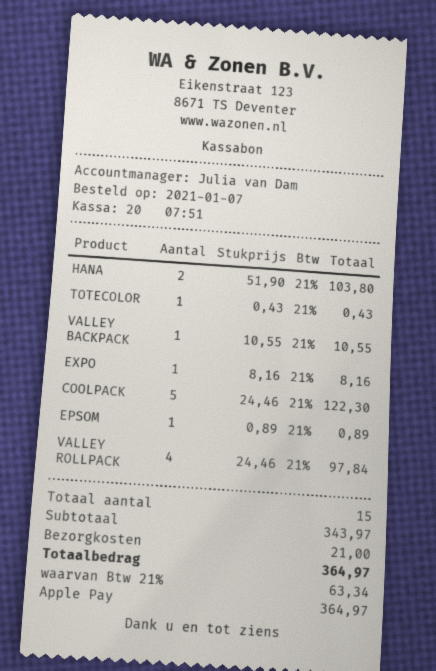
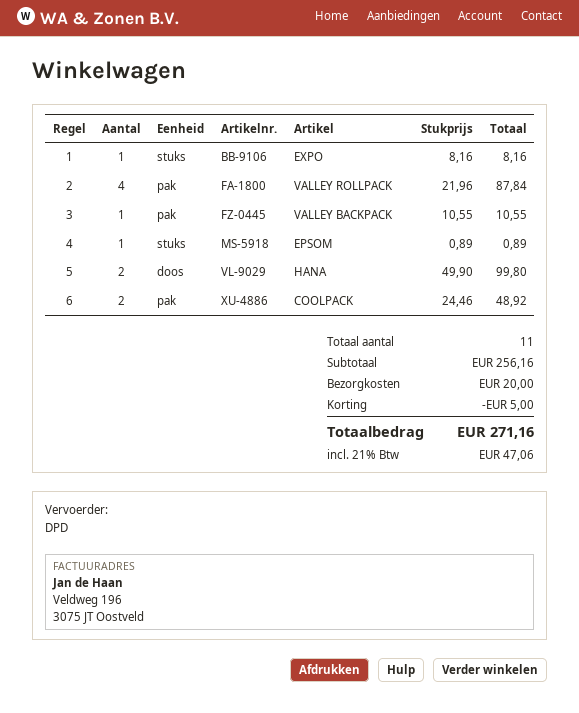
HANA: 2 x 51.90 = 103.80 -> 2 x 49.90 = 99.80
TOTECOLOR: 1 x 0.43 = 0.43 -> none
COOLPACK: 5 x 24.46 = 122.30 -> 2 x 24.46 = 48.92
VALLEY ROLLPACK: 4 x 24.46 = 97.84 -> 4 x 21.96 = 87.84
total quantity: 15 -> 11
subtotal: 343.97 -> 256.16
discount: none -> 5.00
shipping: 21.00 -> 20.00
tax: 21% = 63.34 -> 21% = 47.06
total: 364.97 -> 271.16

